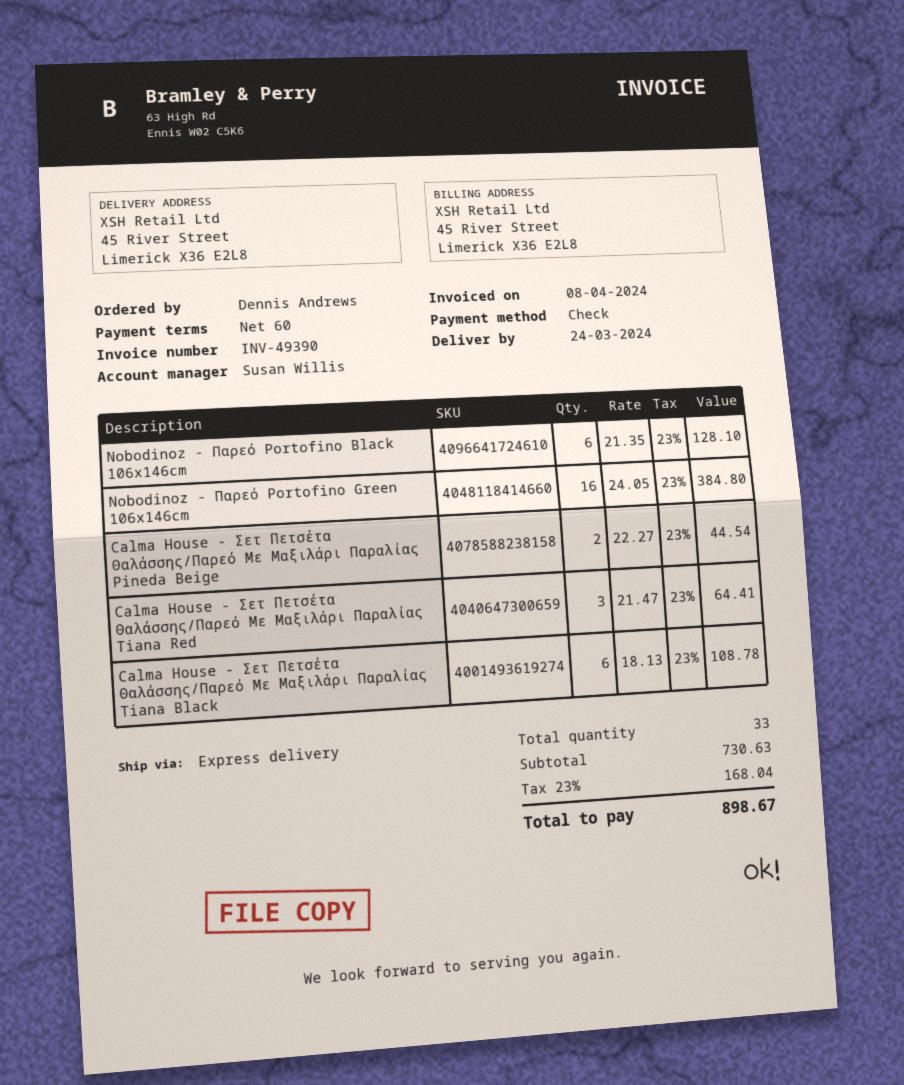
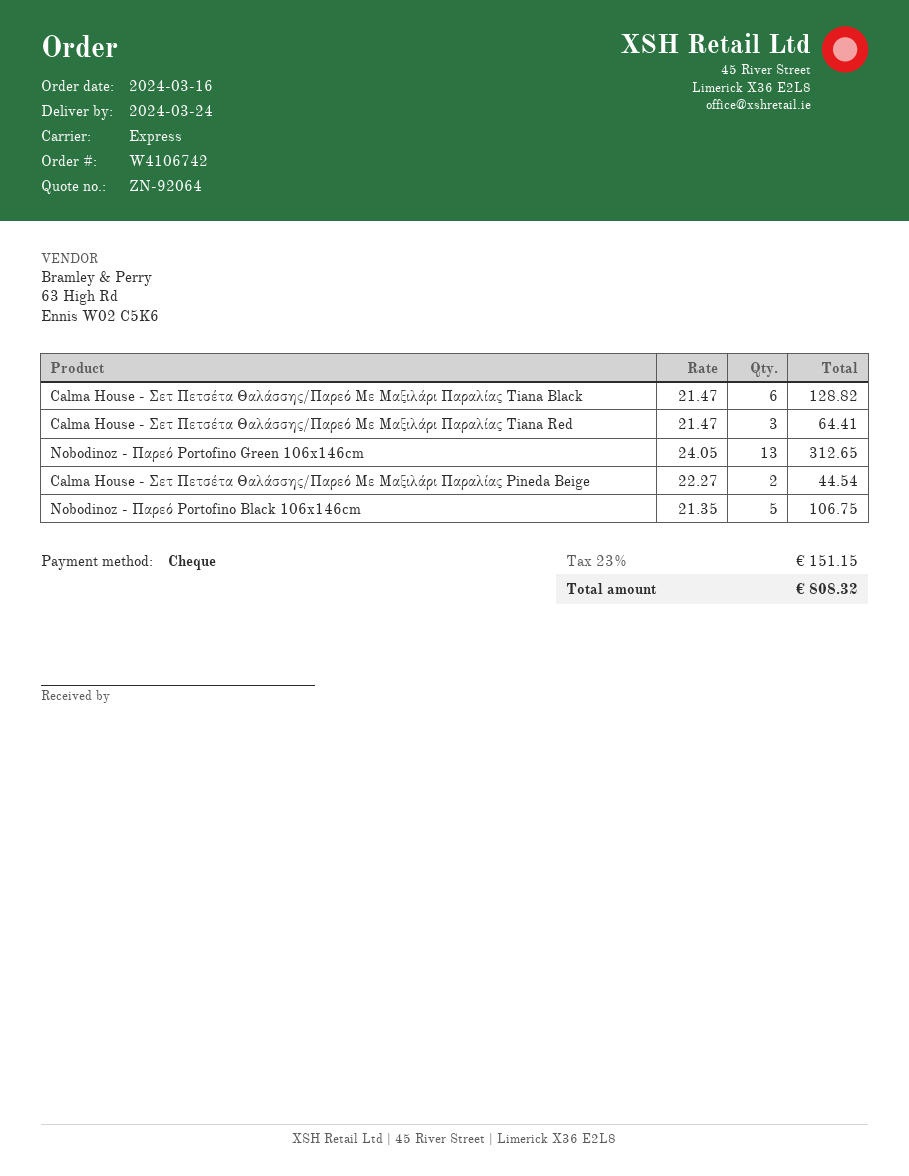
Nobodinoz - Παρεό Portofino Black 106x146cm: 6 x 21.35 = 128.10 -> 5 x 21.35 = 106.75
Nobodinoz - Παρεό Portofino Green 106x146cm: 16 x 24.05 = 384.80 -> 13 x 24.05 = 312.65
Calma House - Σετ Πετσέτα Θαλάσσης/Παρεό Με Μαξιλάρι Παραλίας Tiana Black: 6 x 18.13 = 108.78 -> 6 x 21.47 = 128.82
tax: 23% = 168.04 -> 23% = 151.15
total: 898.67 -> 808.32

